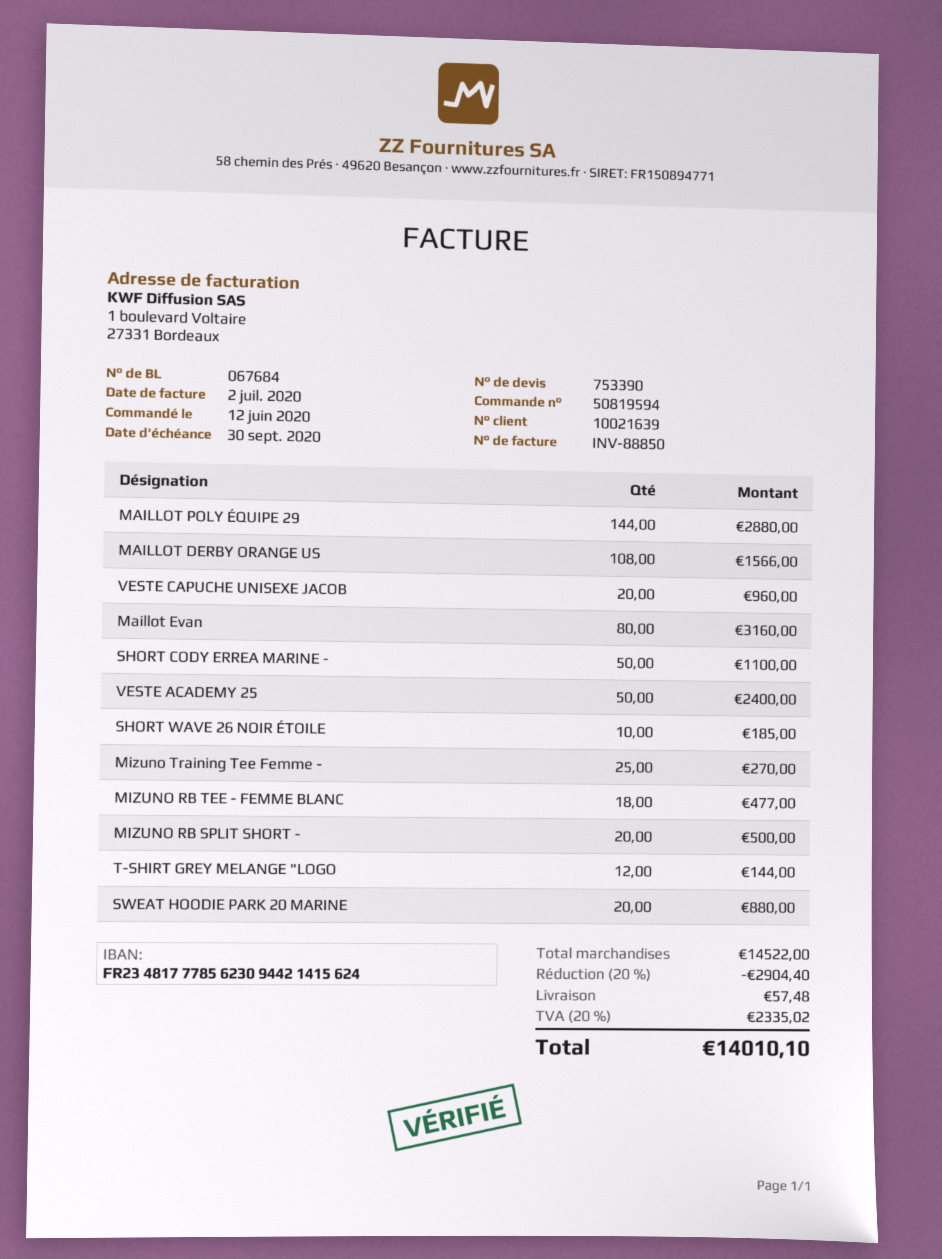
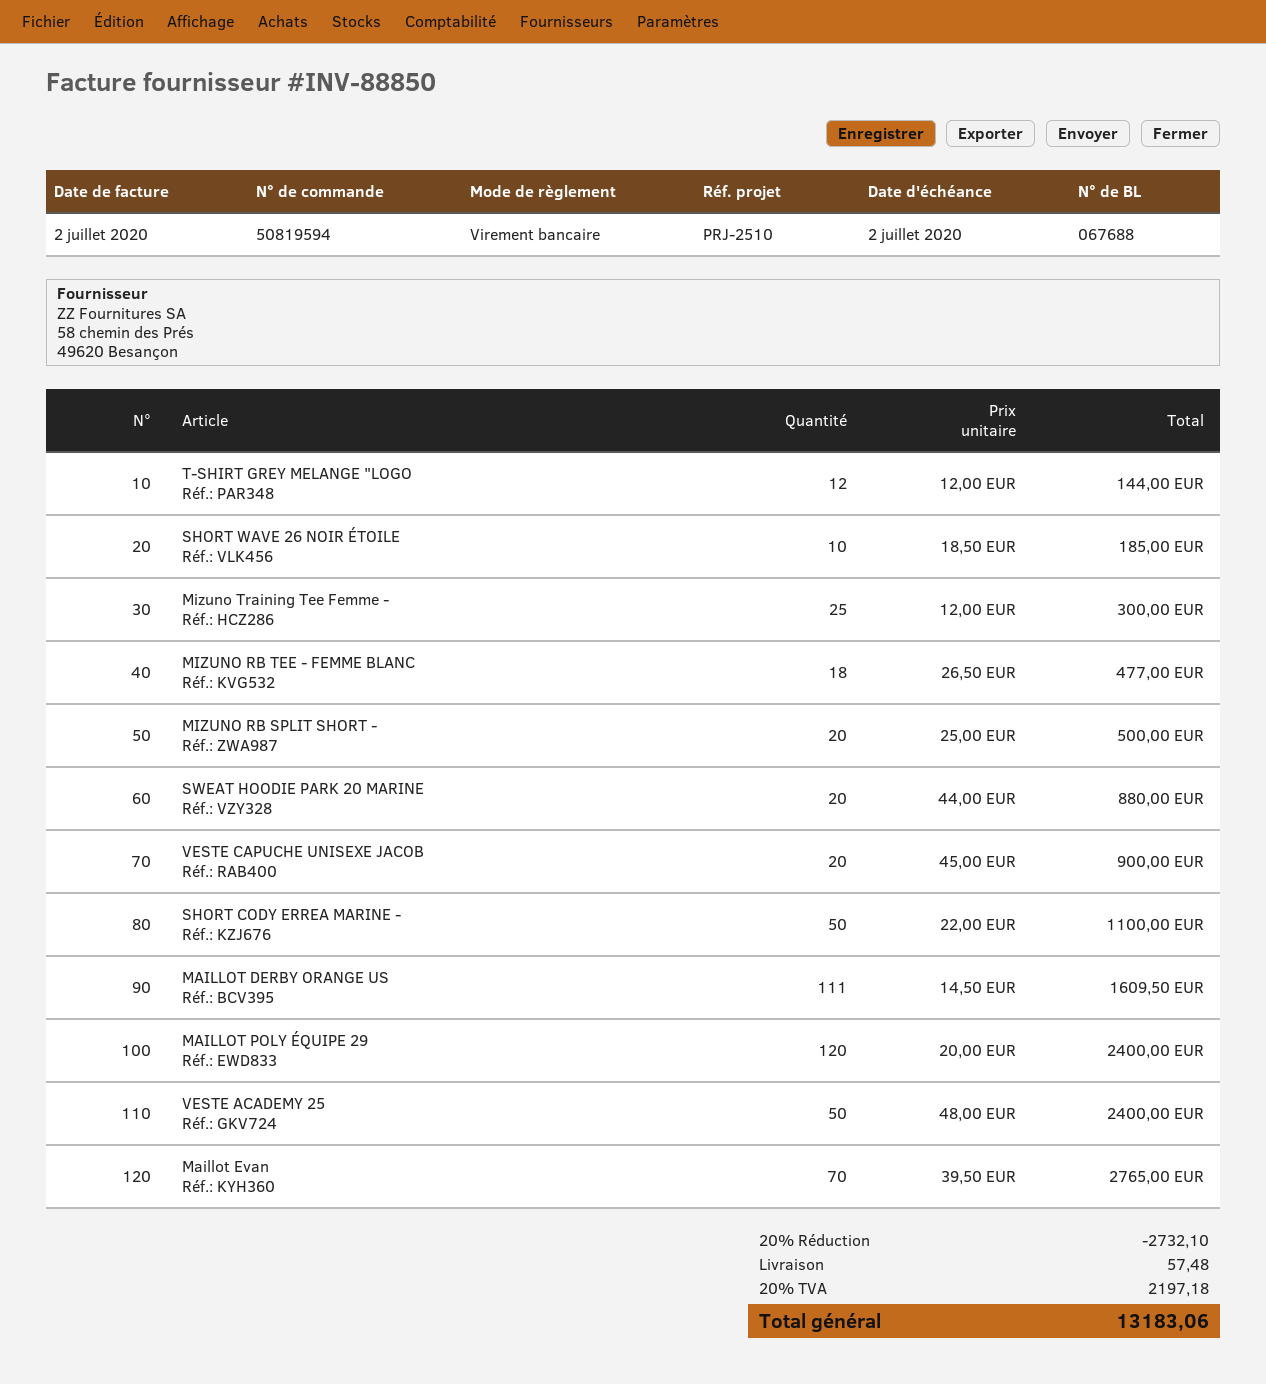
delivery note number: 067684 -> 067688
due date: 2020-09-30 -> 2020-07-02
MAILLOT POLY ÉQUIPE 29: 144 for 2880.00 -> 120 for 2400.00
MAILLOT DERBY ORANGE US: 108 for 1566.00 -> 111 for 1609.50
VESTE CAPUCHE UNISEXE JACOB: 20 for 960.00 -> 20 for 900.00
Maillot Evan: 80 for 3160.00 -> 70 for 2765.00
Mizuno Training Tee Femme -: 25 for 270.00 -> 25 for 300.00
discount: 20% = 2904.40 -> 20% = 2732.10
tax: 20% = 2335.02 -> 20% = 2197.18
total: 14010.10 -> 13183.06

